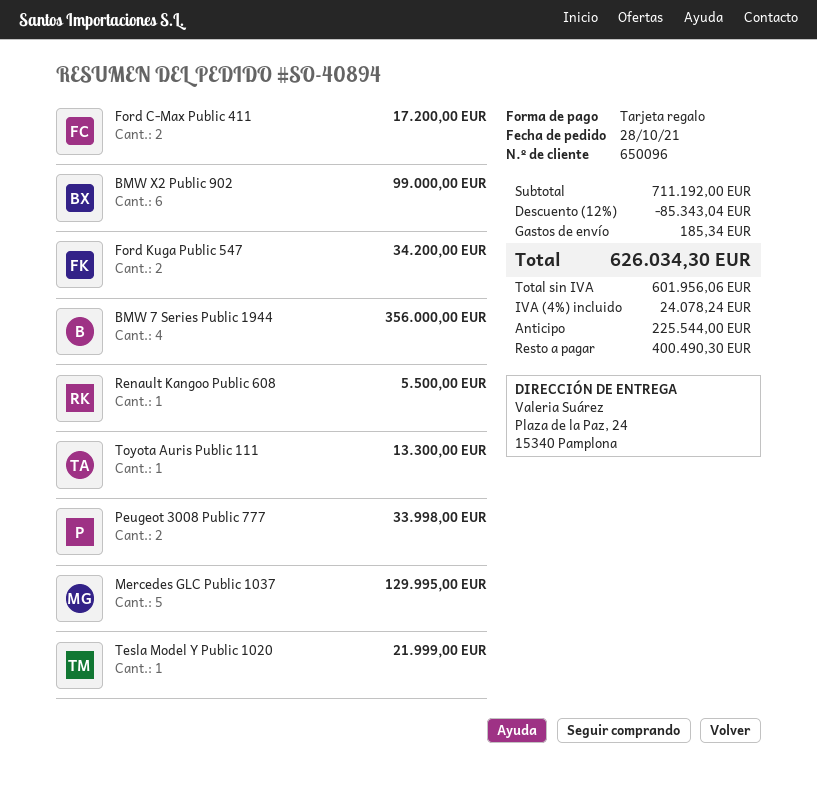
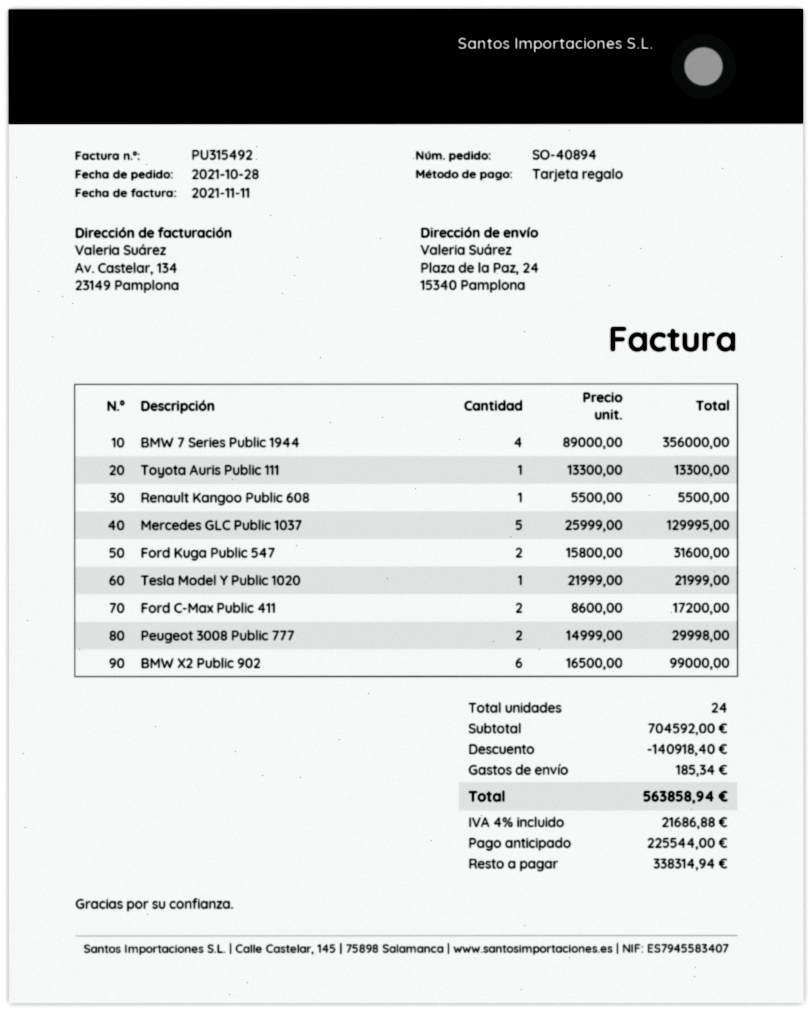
Ford Kuga Public 547: 2 for 34200.00 -> 2 for 31600.00
Peugeot 3008 Public 777: 2 for 33998.00 -> 2 for 29998.00
subtotal: 711192.00 -> 704592.00
discount: 85343.04 -> 140918.40
tax: 4% = 24078.24 -> 4% = 21686.88
total: 626034.30 -> 563858.94
balance: 400490.30 -> 338314.94

